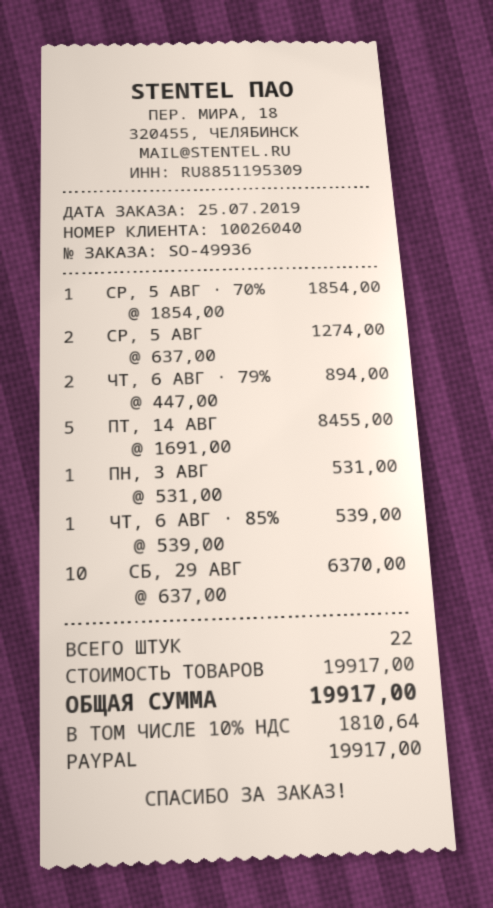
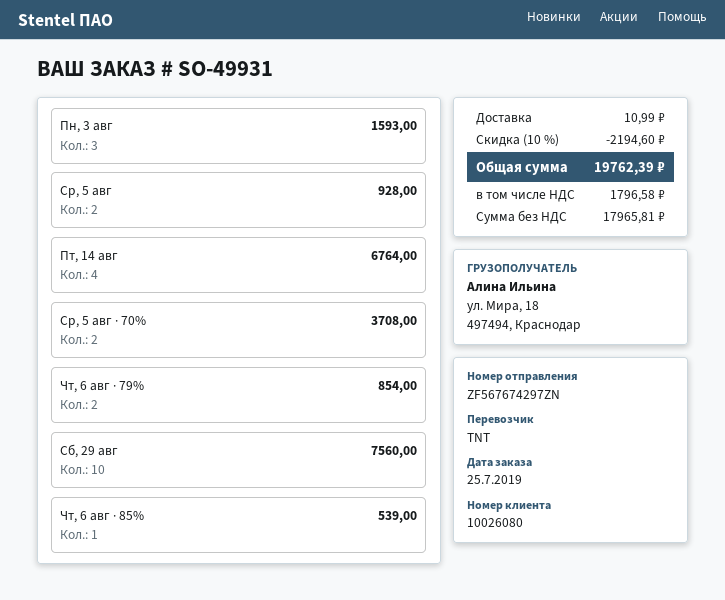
order number: SO-49936 -> SO-49931
customer number: 10026040 -> 10026080
СР, 5 АВГ · 70%: 1 for 1854.00 -> 2 for 3708.00
СР, 5 АВГ: 2 for 1274.00 -> 2 for 928.00
ЧТ, 6 АВГ · 79%: 2 for 894.00 -> 2 for 854.00
ПТ, 14 АВГ: 5 for 8455.00 -> 4 for 6764.00
ПН, 3 АВГ: 1 for 531.00 -> 3 for 1593.00
СБ, 29 АВГ: 10 for 6370.00 -> 10 for 7560.00
discount: none -> 10% = 2194.60
shipping: none -> 10.99
tax: 1810.64 -> 1796.58
total: 19917.00 -> 19762.39

